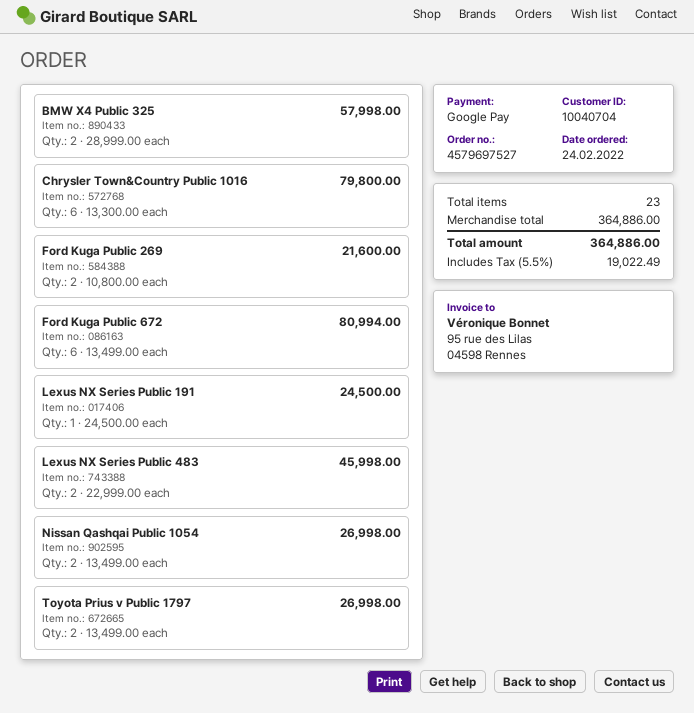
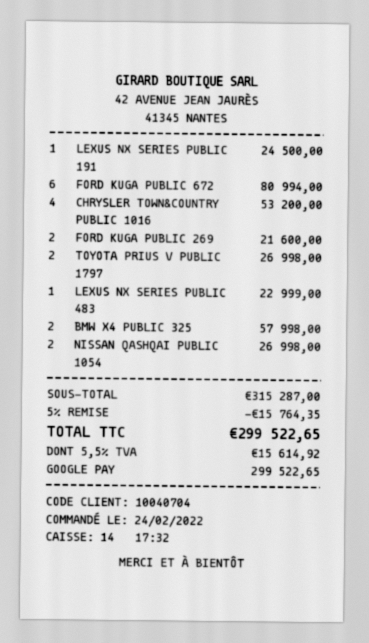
Chrysler Town&Country Public 1016: 6 for 79800.00 -> 4 for 53200.00
Lexus NX Series Public 483: 2 for 45998.00 -> 1 for 22999.00
subtotal: 364886.00 -> 315287.00
discount: none -> 5% = 15764.35
tax: 5.5% = 19022.49 -> 5.5% = 15614.92
total: 364886.00 -> 299522.65

